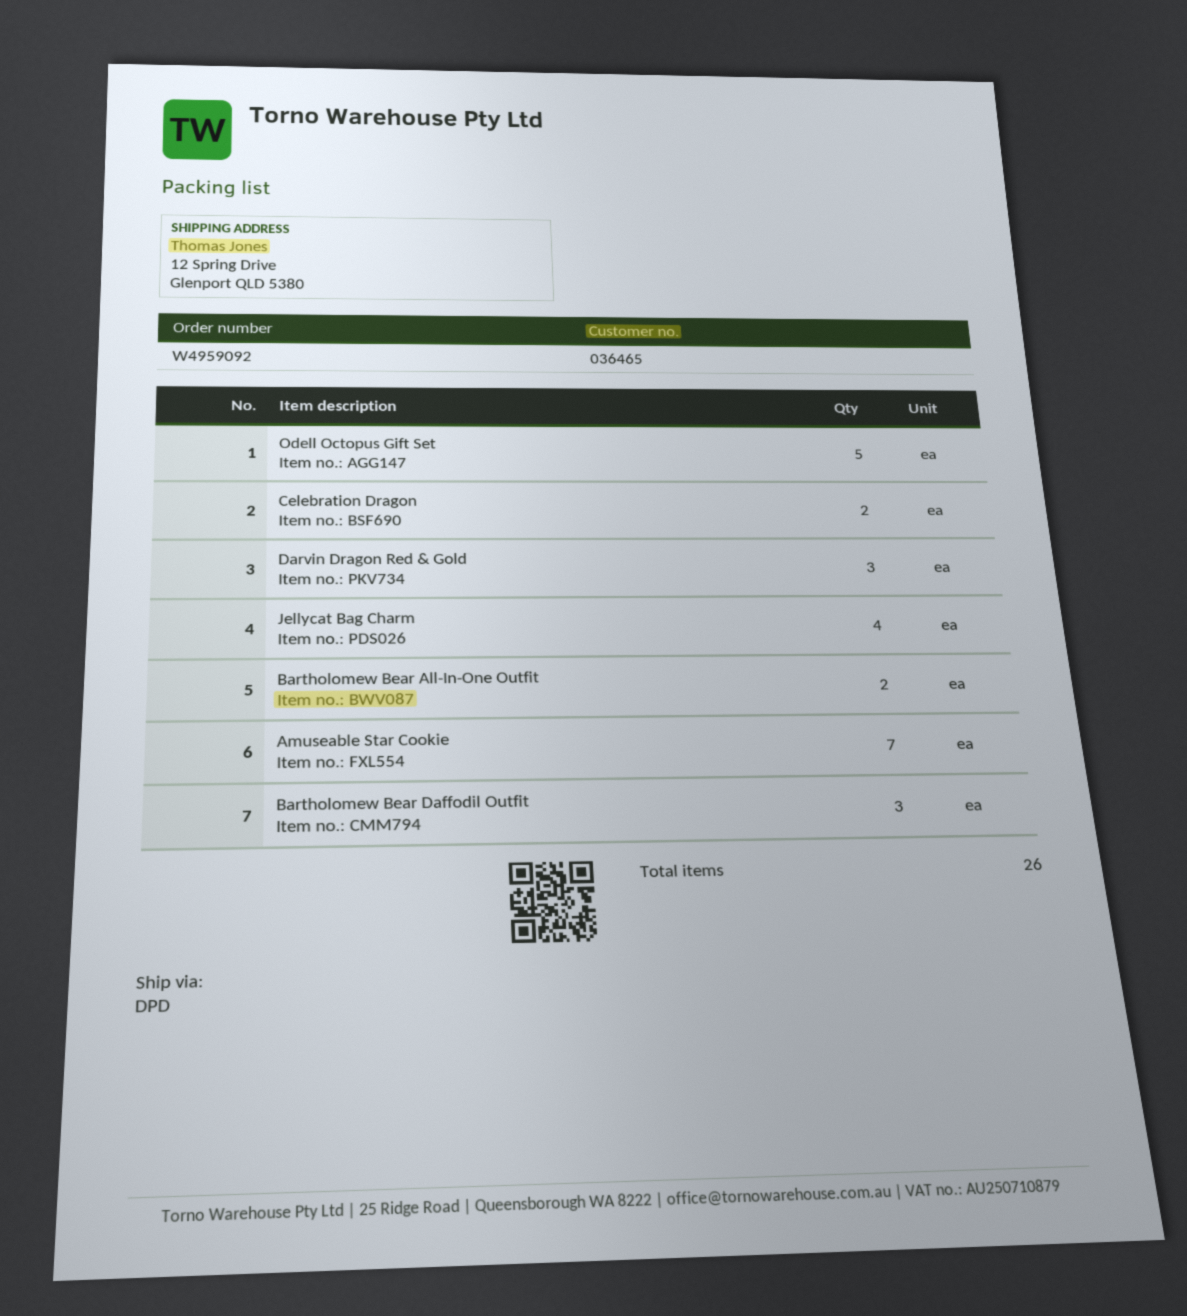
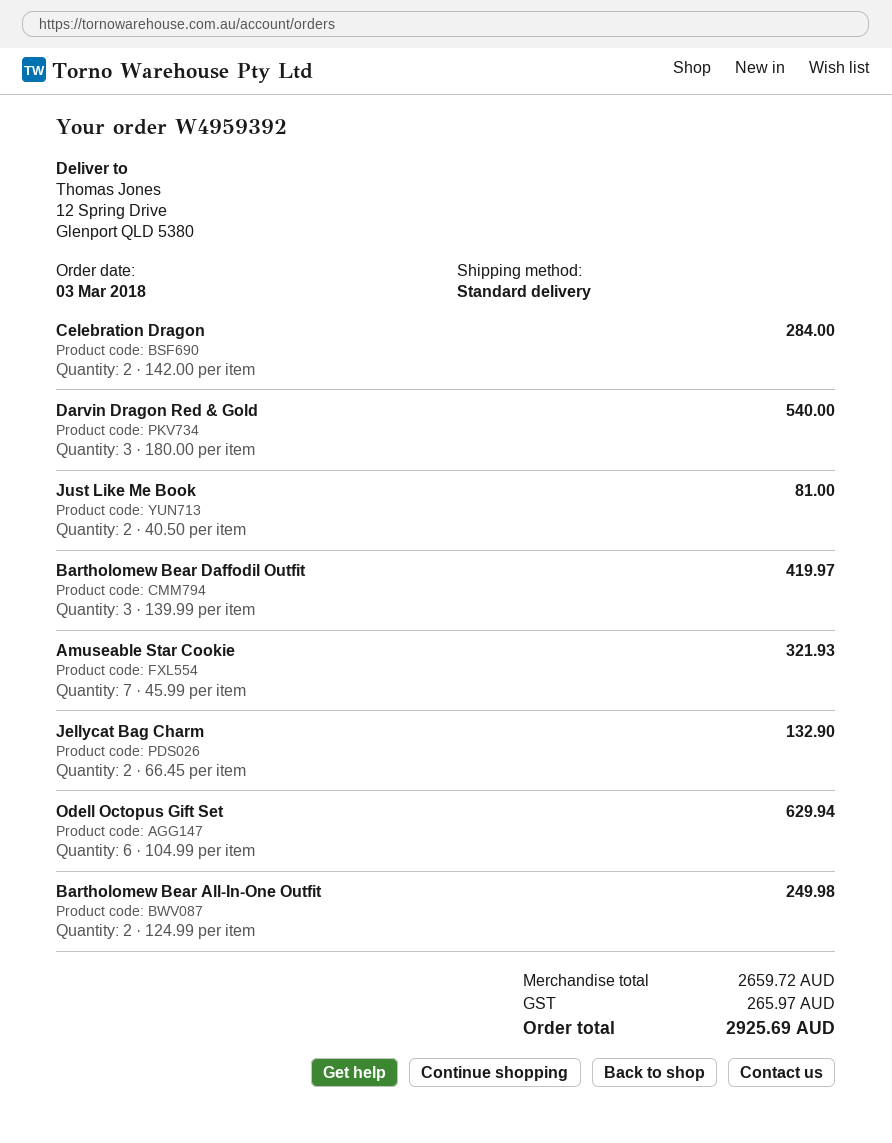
order number: W4959092 -> W4959392
shipping method: DPD -> standard
Odell Octopus Gift Set: 5 -> 6
Jellycat Bag Charm: 4 -> 2
Just Like Me Book: none -> 2

